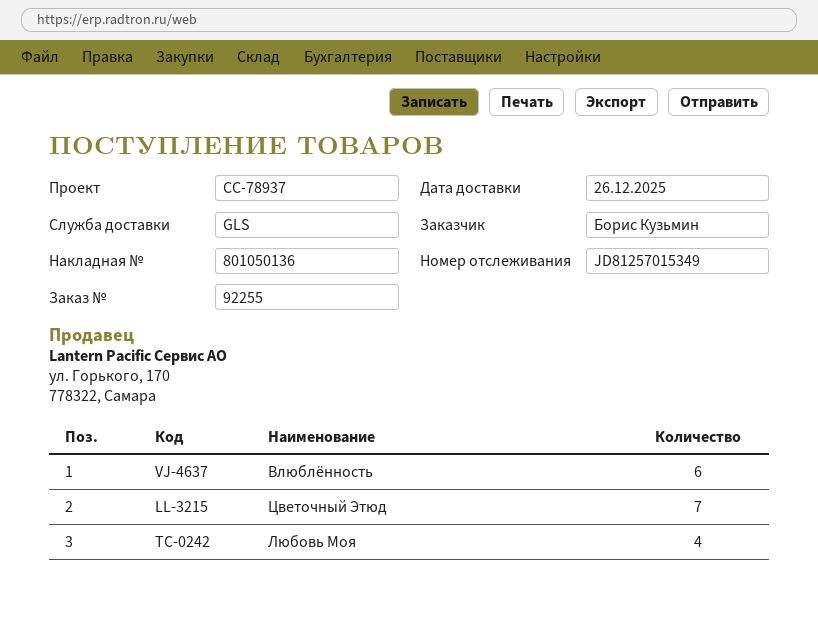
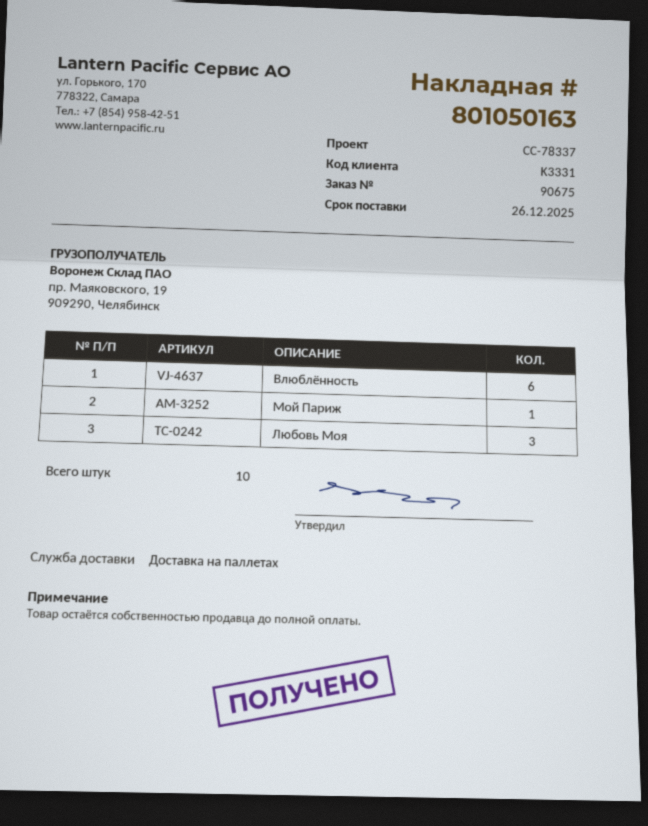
order number: 92255 -> 90675
delivery note number: 801050136 -> 801050163
reference: CC-78937 -> CC-78337
shipping method: GLS -> pallet freight
Цветочный Этюд: 7 -> none
Любовь Моя: 4 -> 3
Мой Париж: none -> 1

